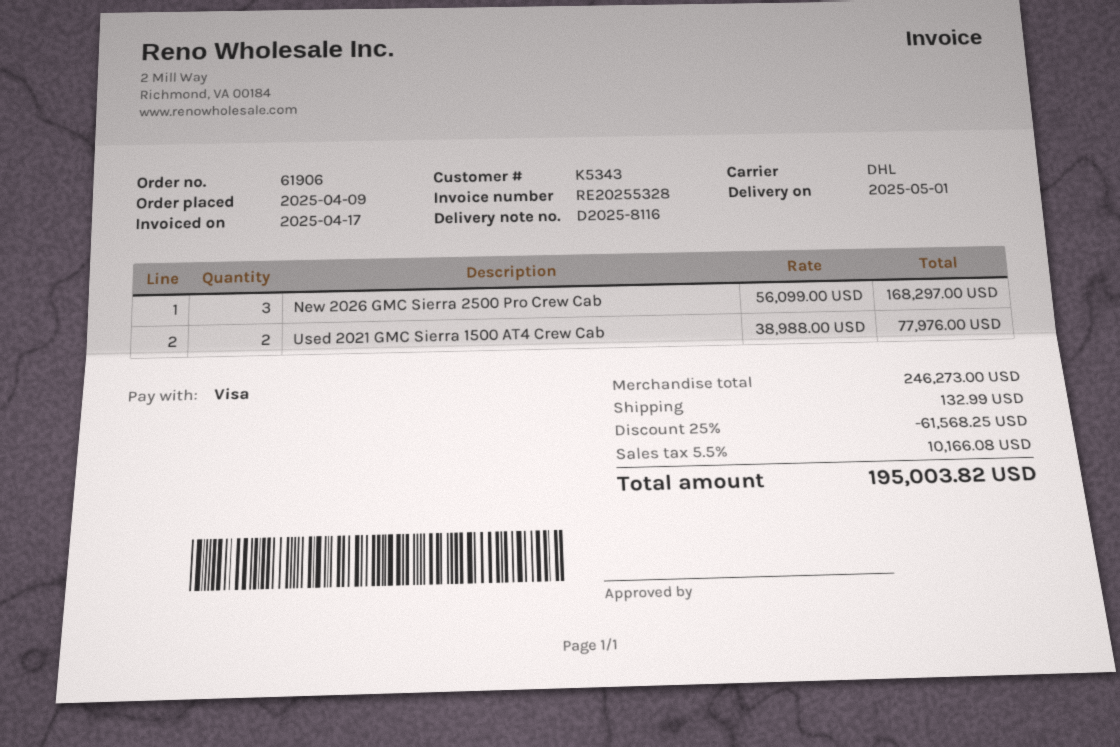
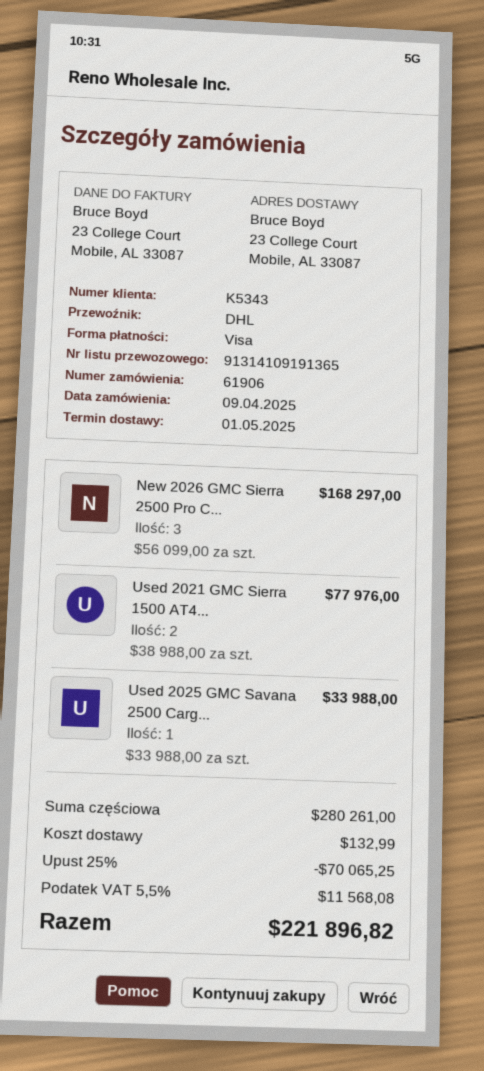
Used 2025 GMC Savana 2500 Carg...: none -> 1 x 33988.00 = 33988.00
subtotal: 246273.00 -> 280261.00
discount: 25% = 61568.25 -> 25% = 70065.25
tax: 5.5% = 10166.08 -> 5.5% = 11568.08
total: 195003.82 -> 221896.82

